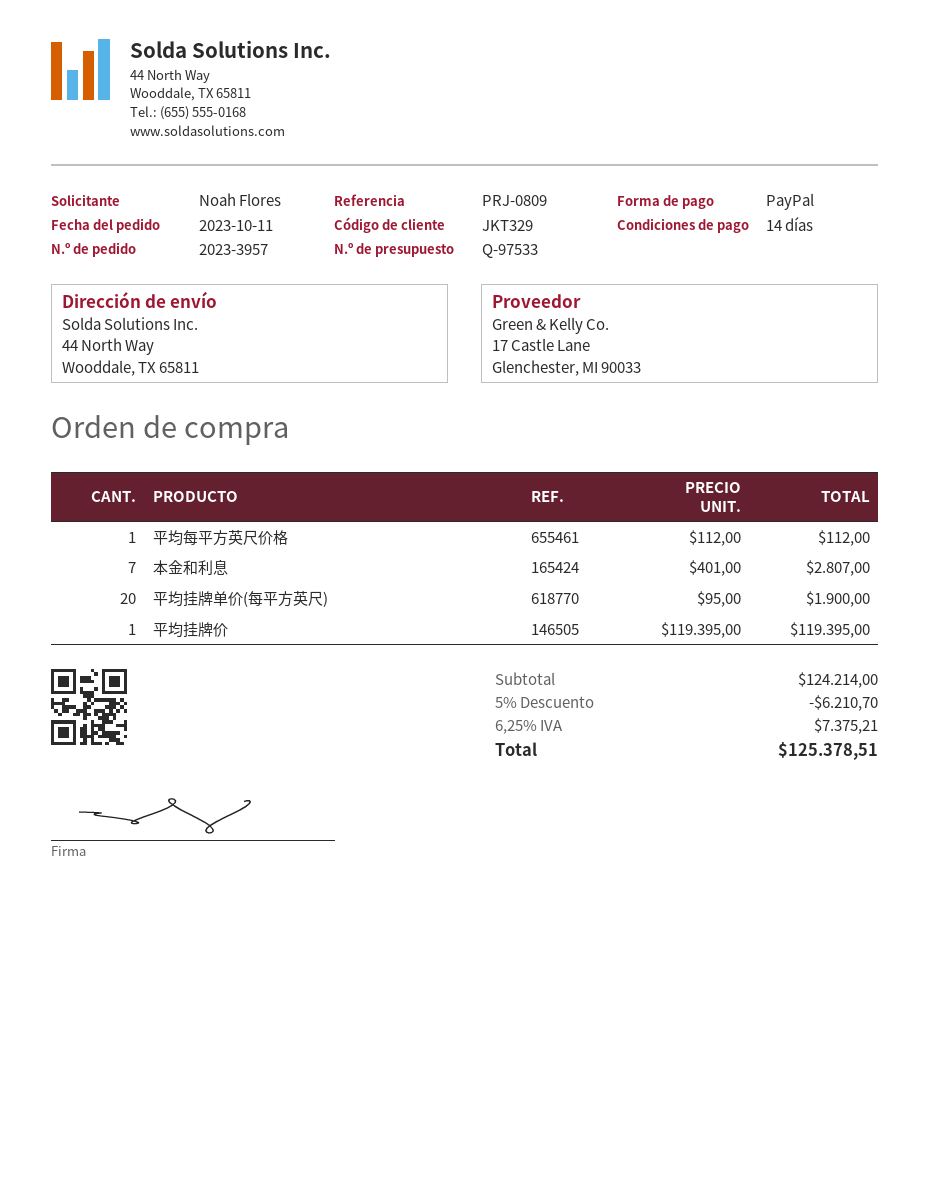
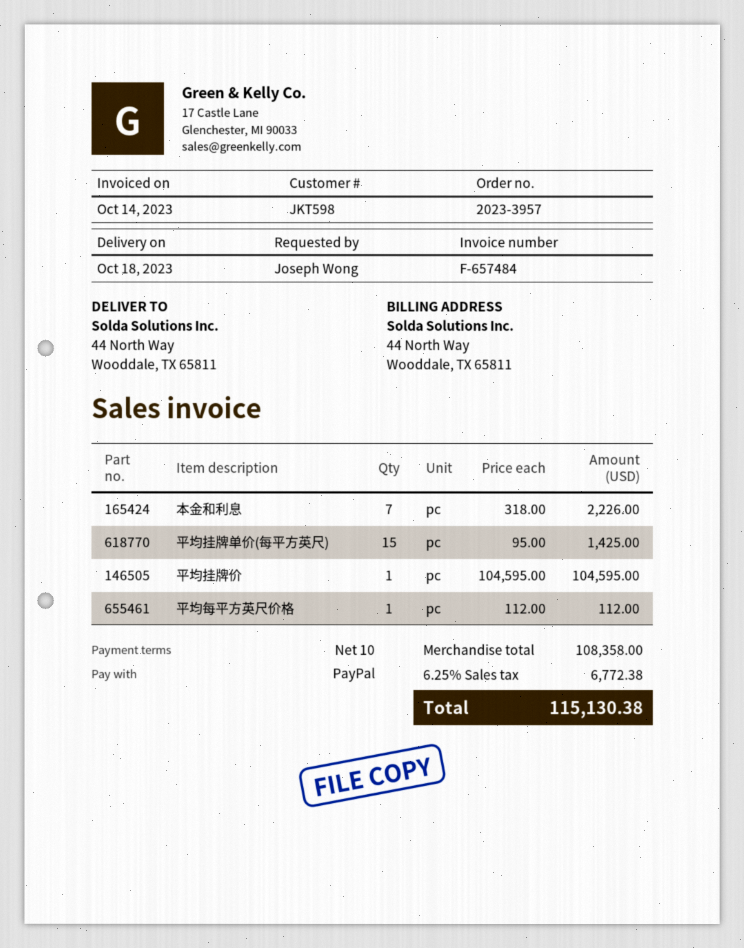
payment terms: 14 days -> 10 days
customer number: JKT329 -> JKT598
ordered by: Noah Flores -> Joseph Wong
本金和利息: 7 x 401.00 = 2807.00 -> 7 x 318.00 = 2226.00
平均挂牌单价(每平方英尺): 20 x 95.00 = 1900.00 -> 15 x 95.00 = 1425.00
平均挂牌价: 1 x 119395.00 = 119395.00 -> 1 x 104595.00 = 104595.00
subtotal: 124214.00 -> 108358.00
discount: 5% = 6210.70 -> none
tax: 6.25% = 7375.21 -> 6.25% = 6772.38
total: 125378.51 -> 115130.38

